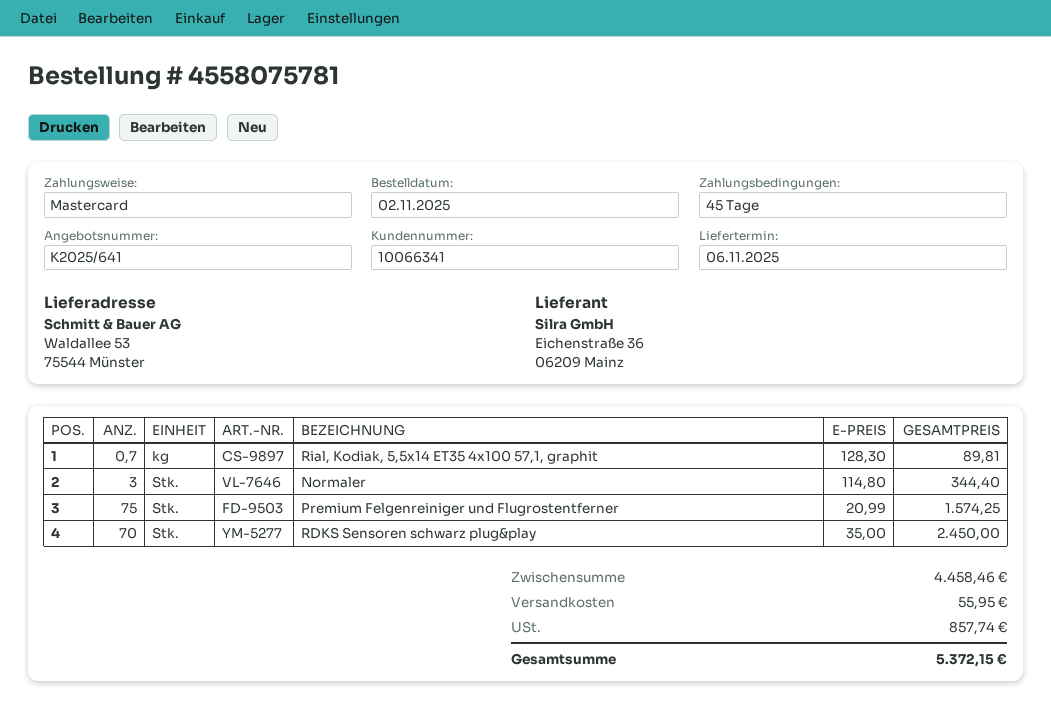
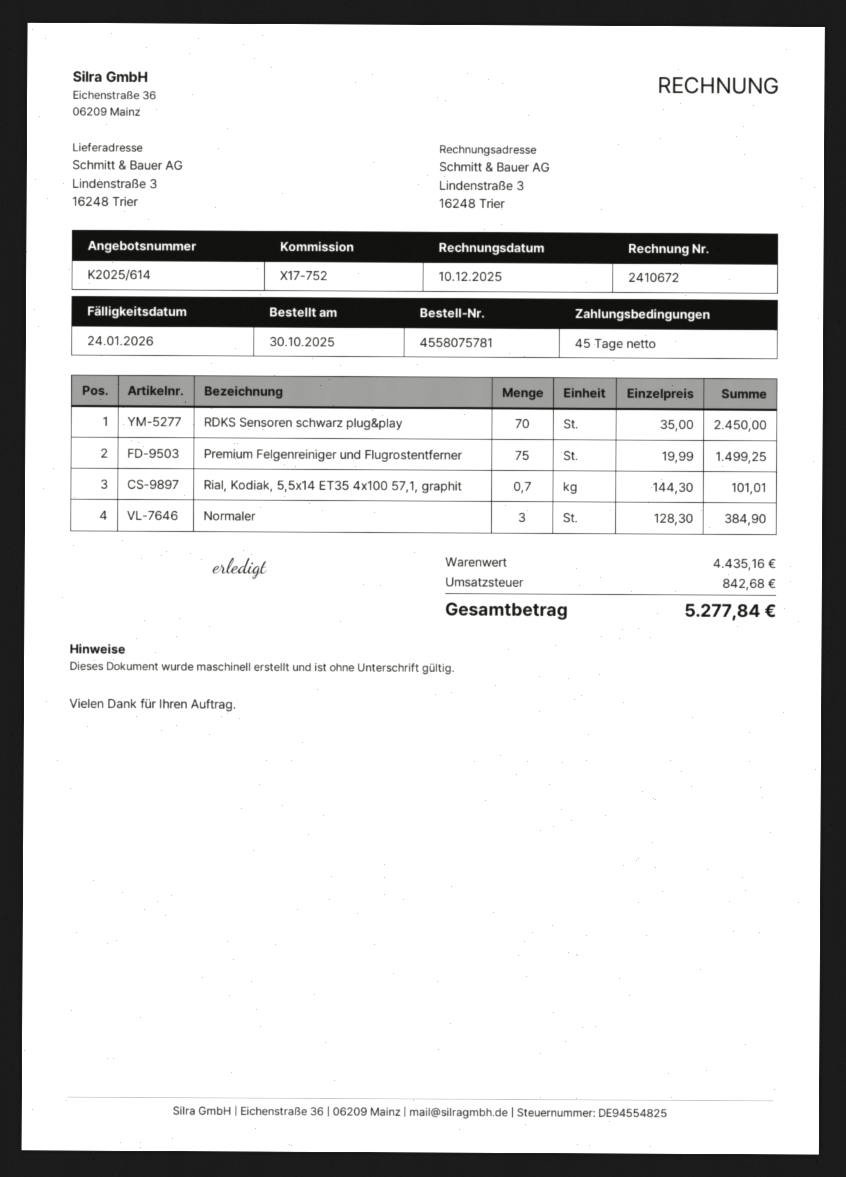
quote number: K2025/641 -> K2025/614
order date: 2025-11-02 -> 2025-10-30
ship to: Waldallee 53, 75544 Münster -> Lindenstraße 3, 16248 Trier
Rial, Kodiak, 5,5x14 ET35 4x100 57,1, graphit: 0.7 x 128.30 = 89.81 -> 0.7 x 144.30 = 101.01
Normaler: 3 x 114.80 = 344.40 -> 3 x 128.30 = 384.90
Premium Felgenreiniger und Flugrostentferner: 75 x 20.99 = 1574.25 -> 75 x 19.99 = 1499.25
subtotal: 4458.46 -> 4435.16
shipping: 55.95 -> none
tax: 857.74 -> 842.68
total: 5372.15 -> 5277.84

